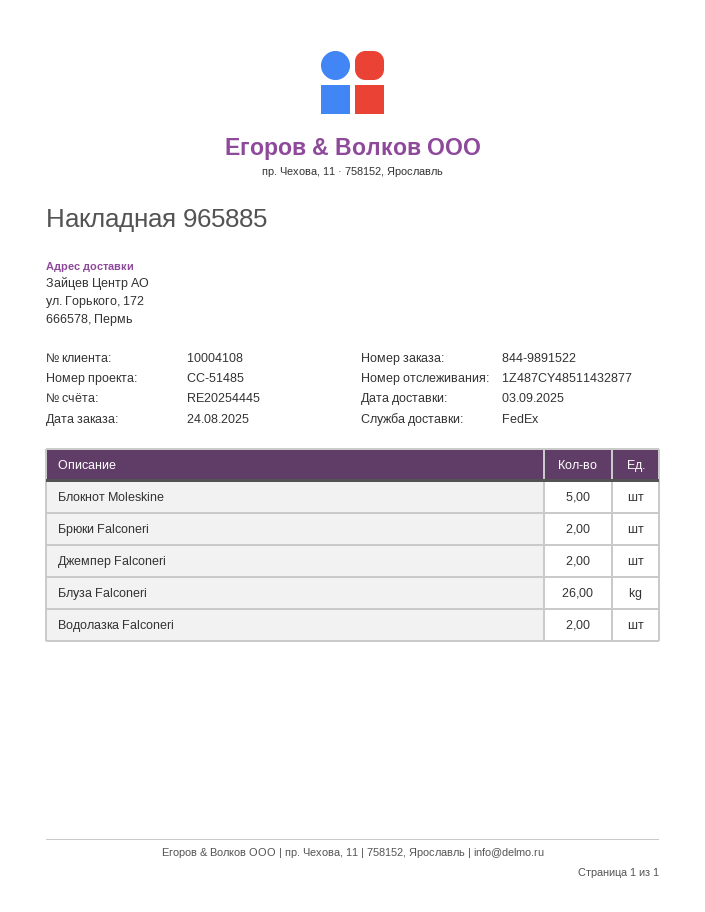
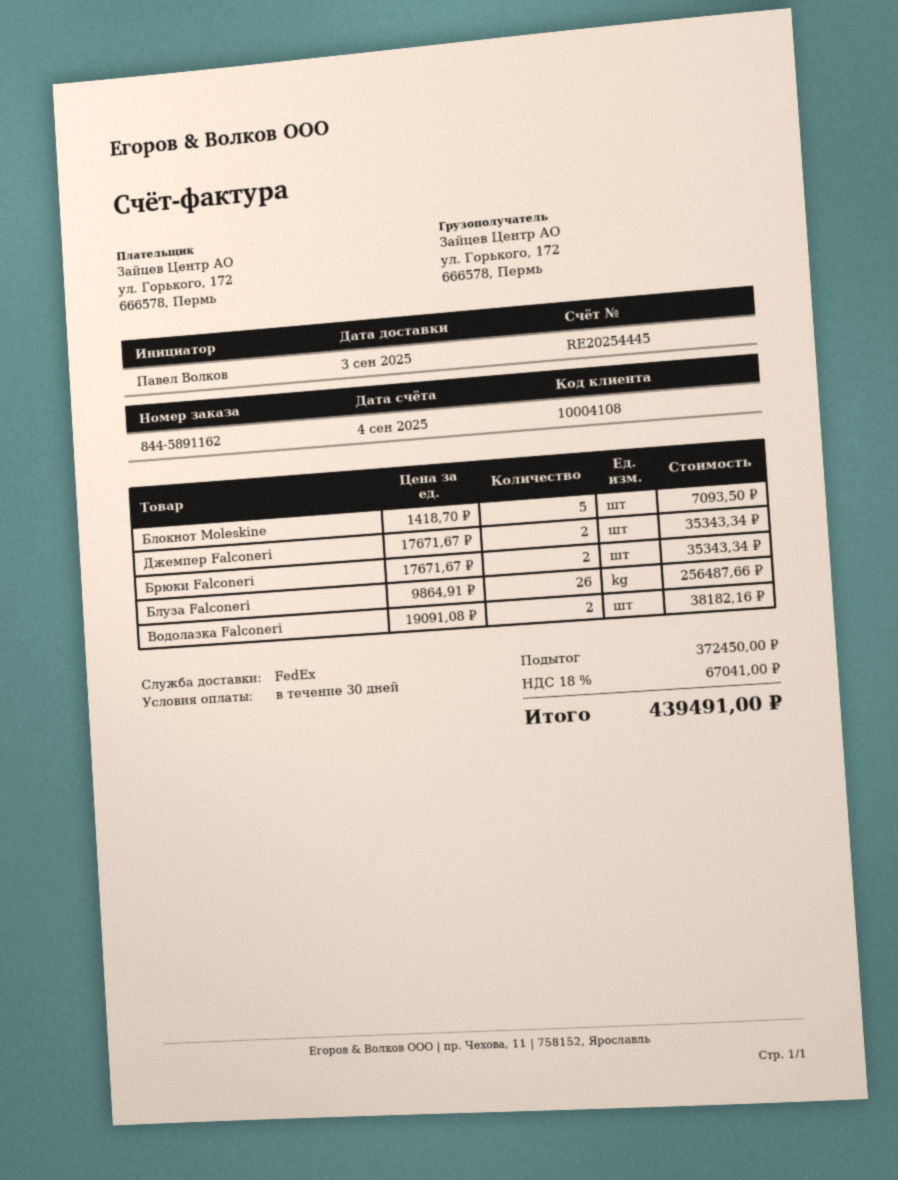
order number: 844-9891522 -> 844-5891162

